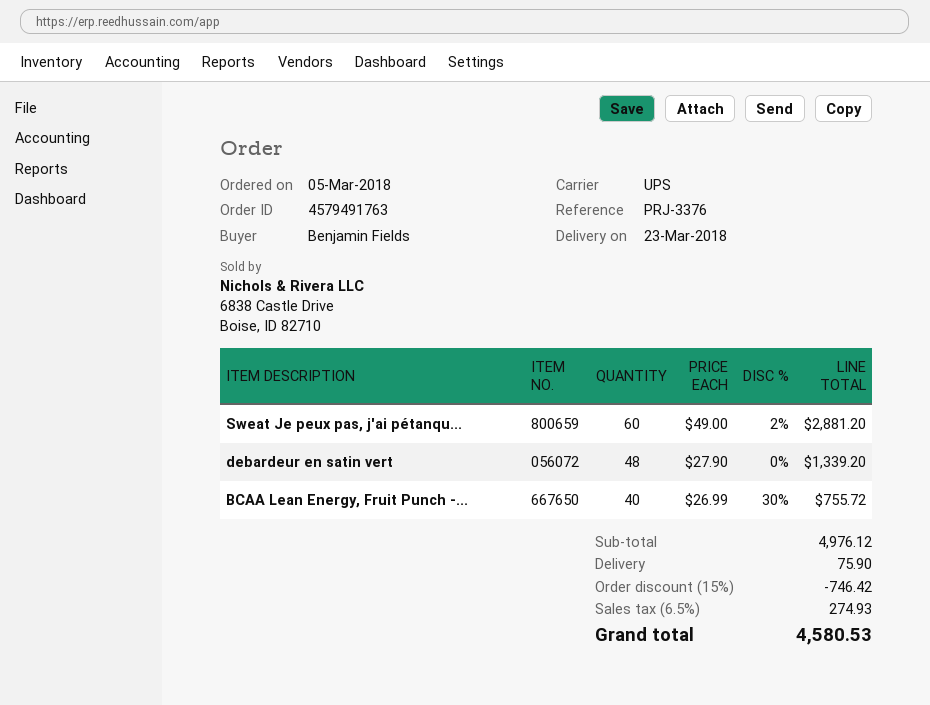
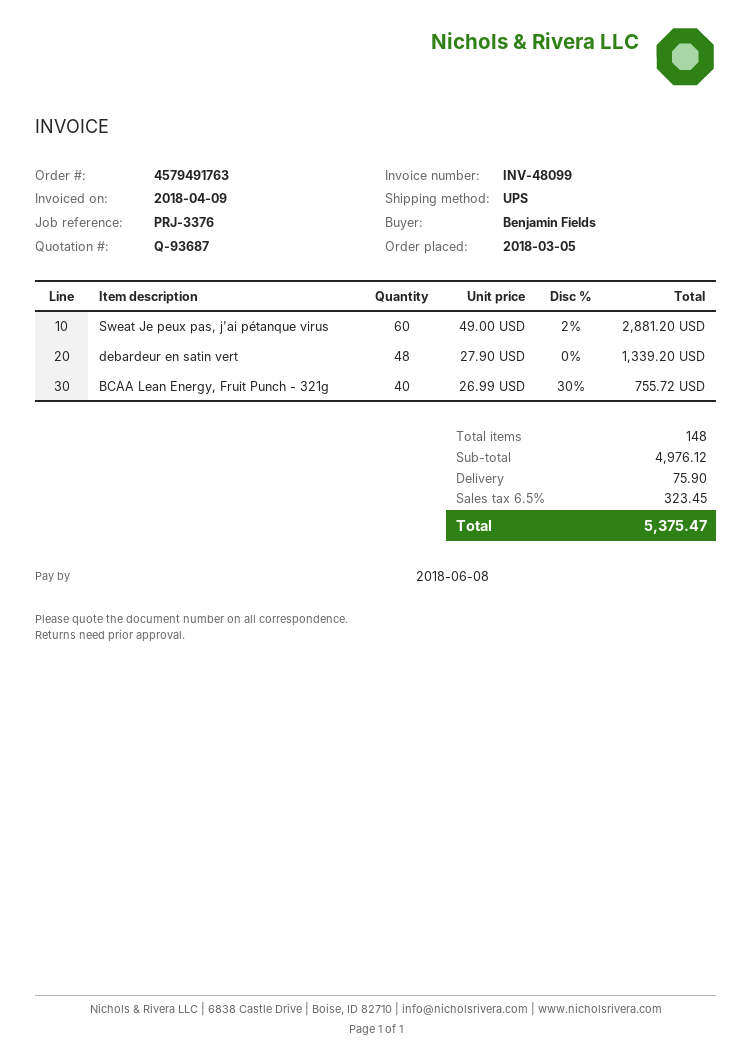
discount: 15% = 746.42 -> none
tax: 6.5% = 274.93 -> 6.5% = 323.45
total: 4580.53 -> 5375.47

